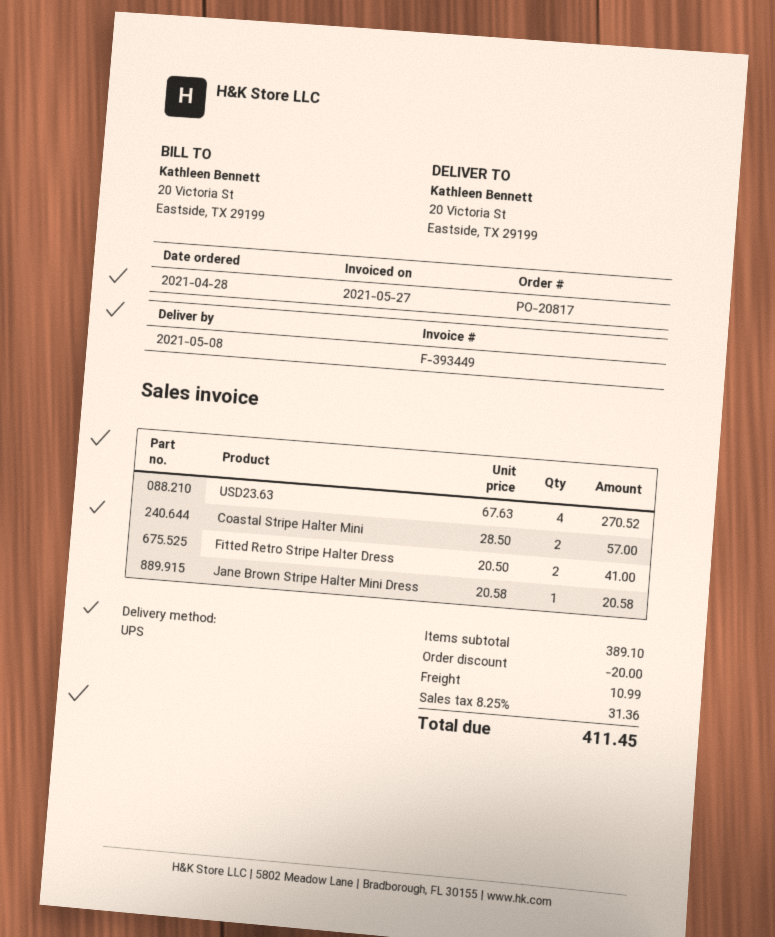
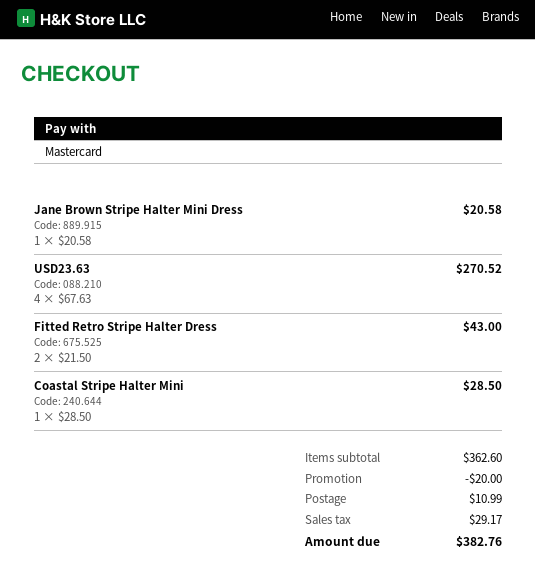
Coastal Stripe Halter Mini: 2 x 28.50 = 57.00 -> 1 x 28.50 = 28.50
Fitted Retro Stripe Halter Dress: 2 x 20.50 = 41.00 -> 2 x 21.50 = 43.00
subtotal: 389.10 -> 362.60
tax: 31.36 -> 29.17
total: 411.45 -> 382.76

